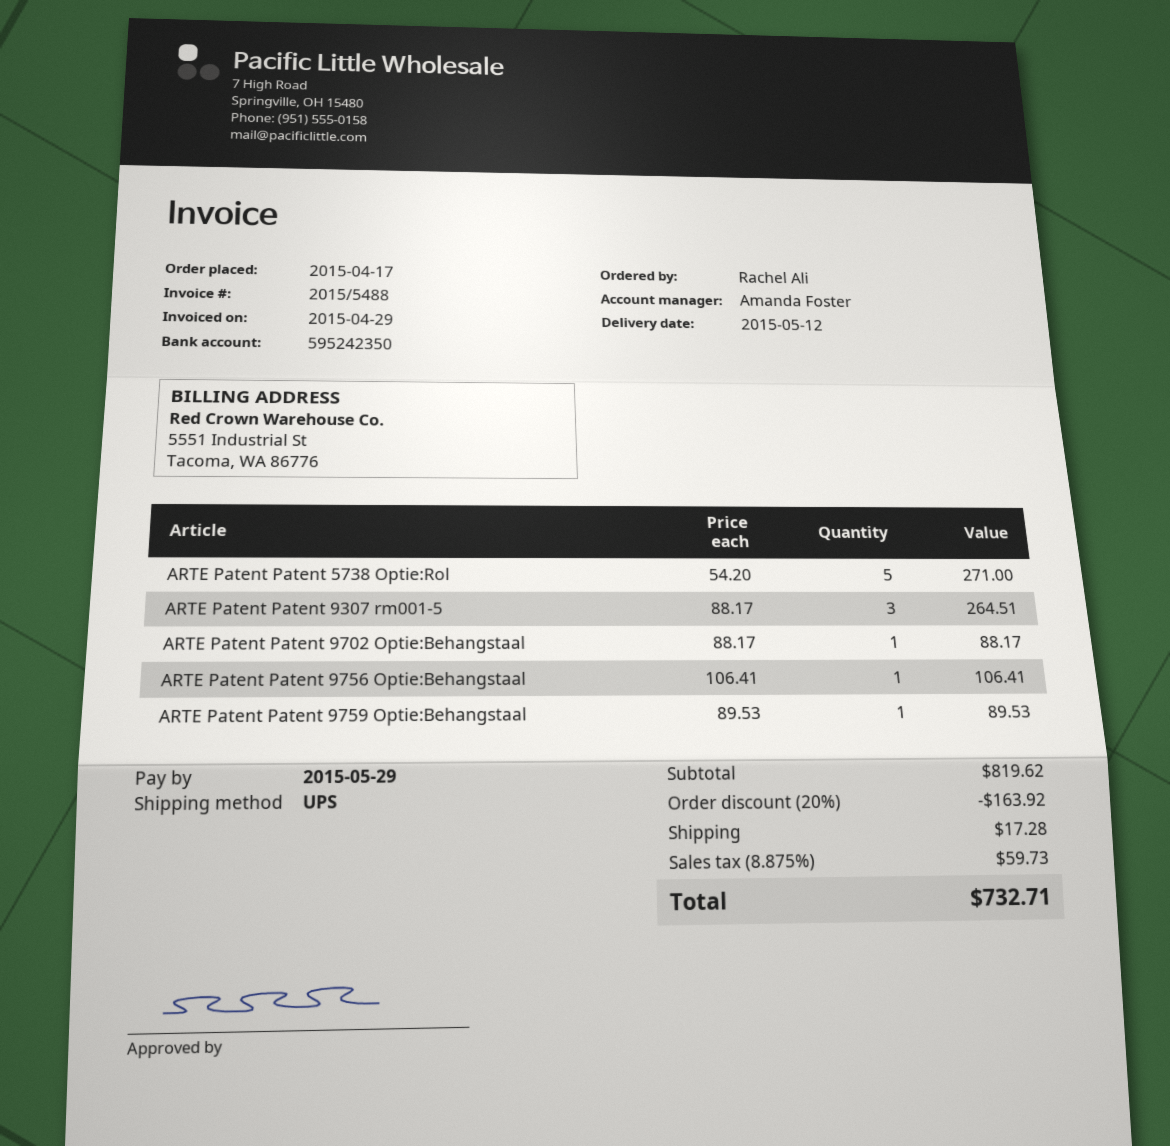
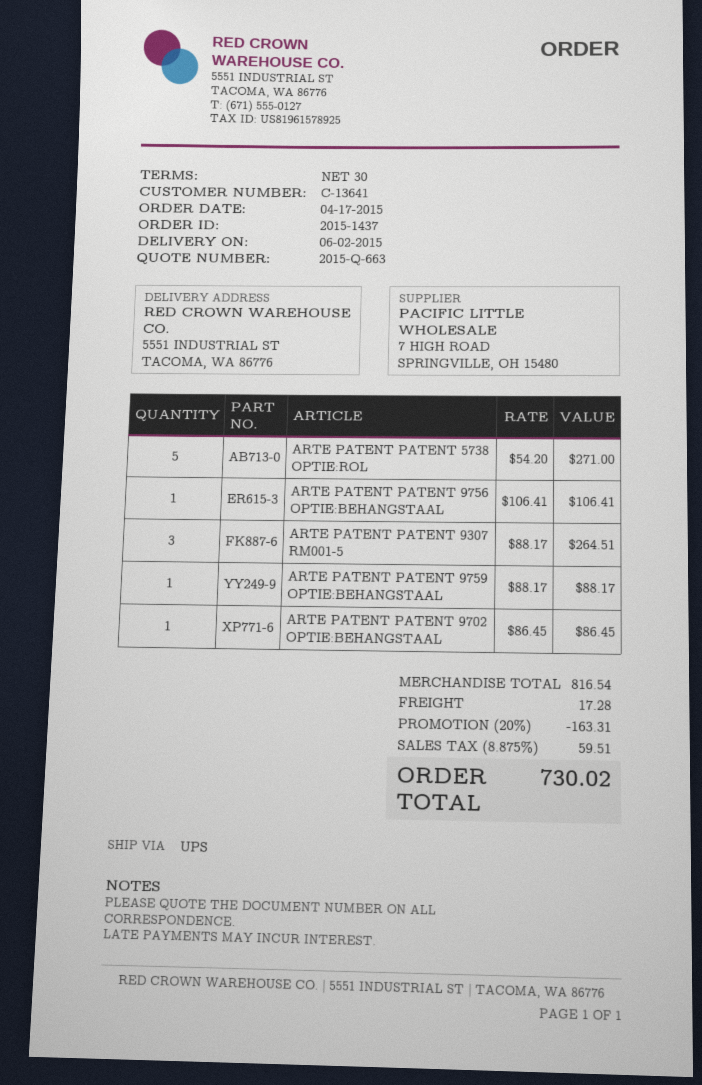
delivery date: 2015-05-12 -> 2015-06-02
ARTE Patent Patent 9702 Optie:Behangstaal: 1 x 88.17 = 88.17 -> 1 x 86.45 = 86.45
ARTE Patent Patent 9759 Optie:Behangstaal: 1 x 89.53 = 89.53 -> 1 x 88.17 = 88.17
subtotal: 819.62 -> 816.54
discount: 20% = 163.92 -> 20% = 163.31
tax: 8.875% = 59.73 -> 8.875% = 59.51
total: 732.71 -> 730.02

